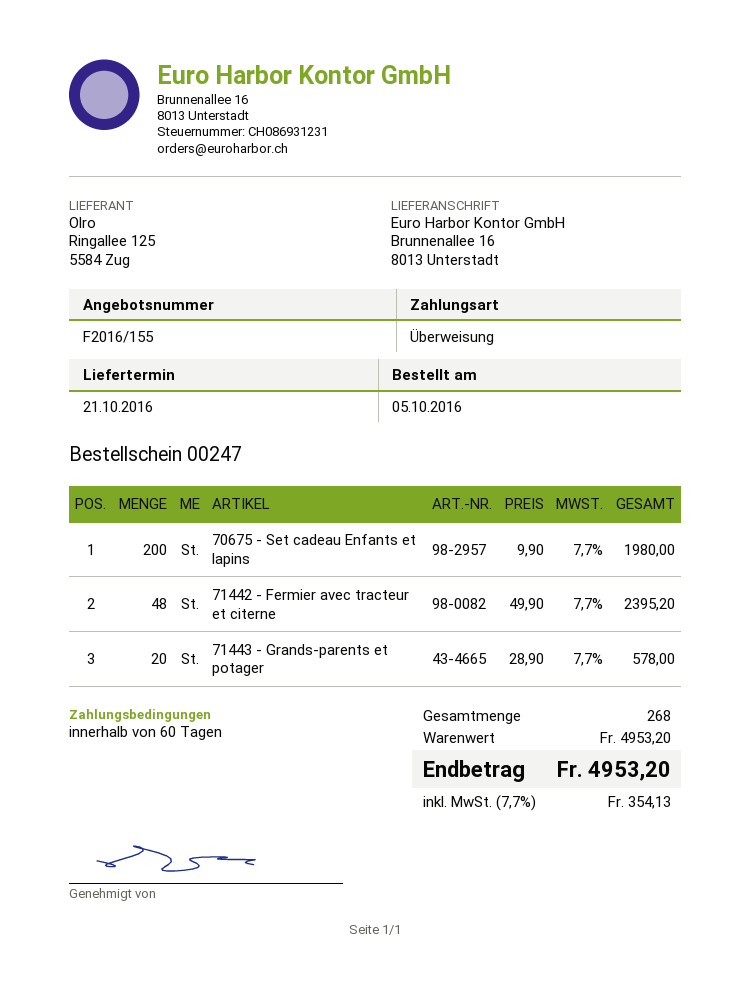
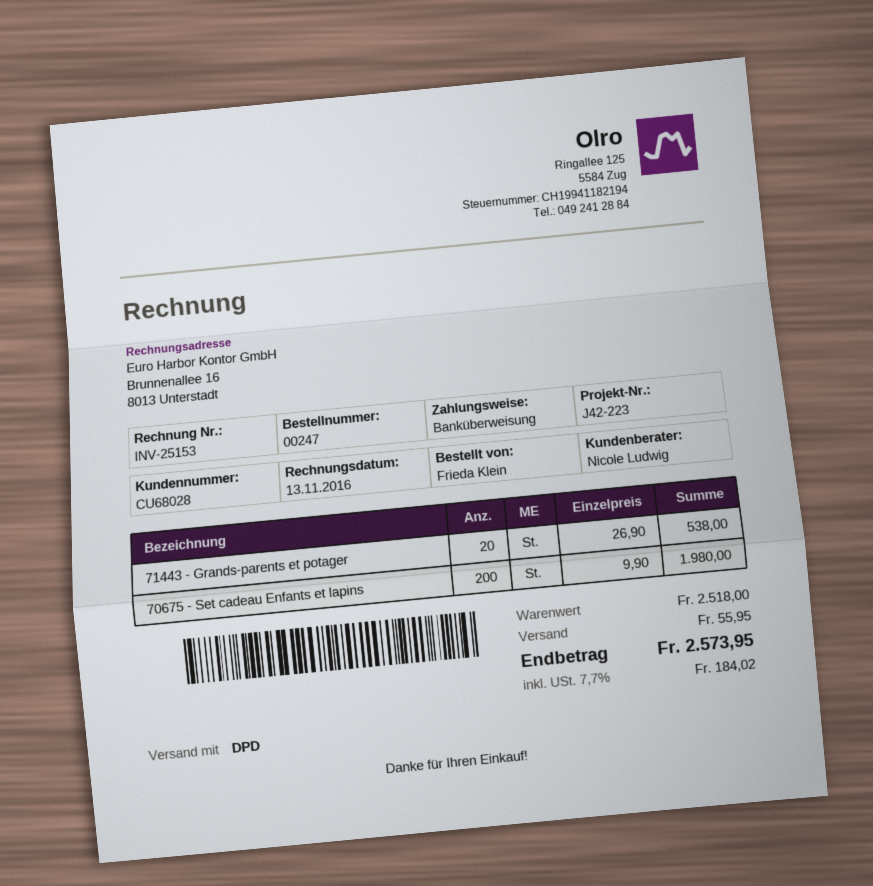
71442 - Fermier avec tracteur et citerne: 48 x 49.90 = 2395.20 -> none
71443 - Grands-parents et potager: 20 x 28.90 = 578.00 -> 20 x 26.90 = 538.00
subtotal: 4953.20 -> 2518.00
shipping: none -> 55.95
tax: 7.7% = 354.13 -> 7.7% = 184.02
total: 4953.20 -> 2573.95

